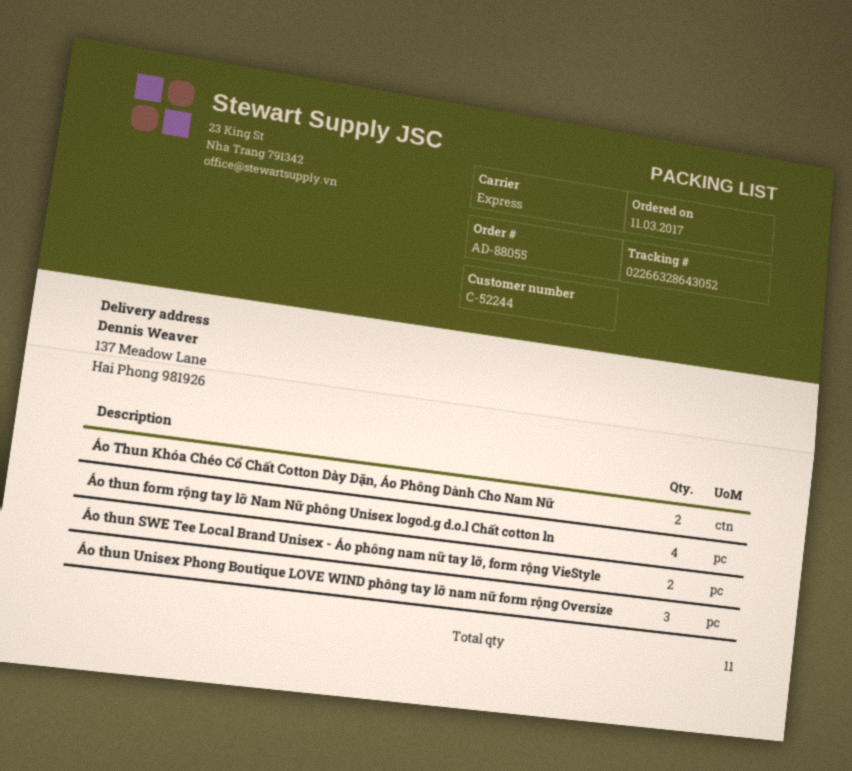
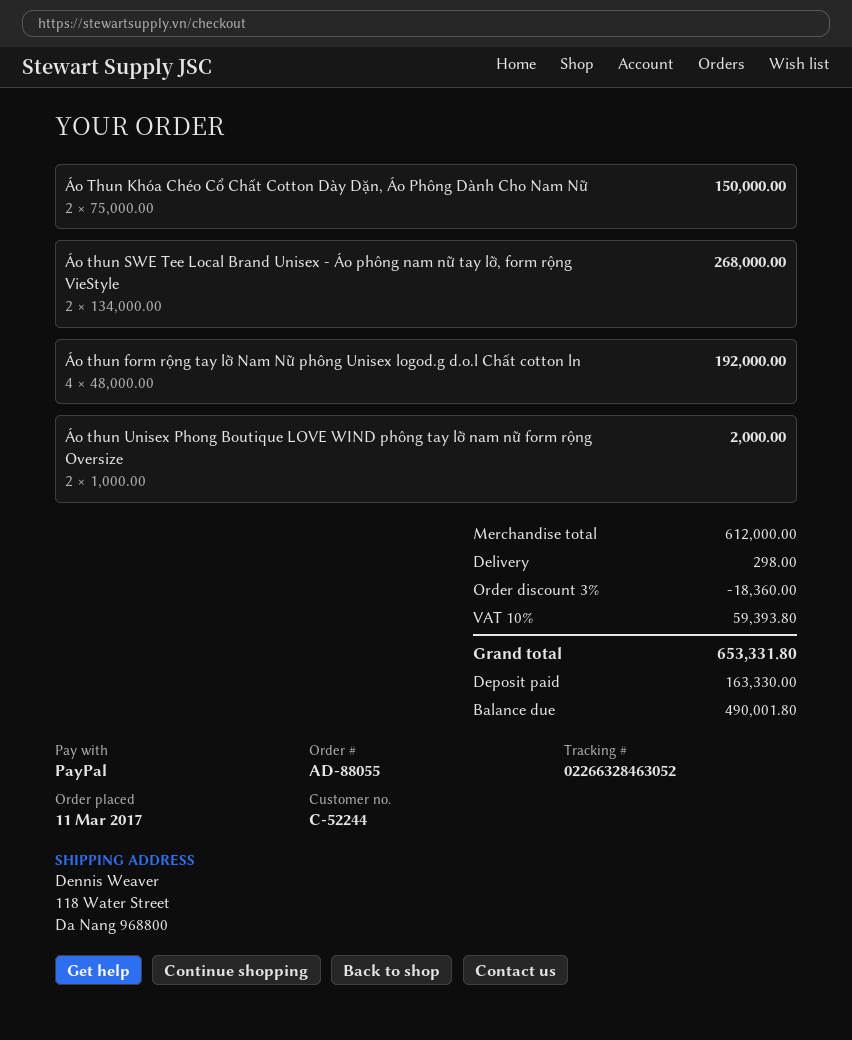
tracking number: 02266328643052 -> 02266328463052
ship to: 137 Meadow Lane, Hai Phong 981926 -> 118 Water Street, Da Nang 968800
Áo thun Unisex Phong Boutique LOVE WIND phông tay lỡ nam nữ form rộng Oversize: 3 -> 2

